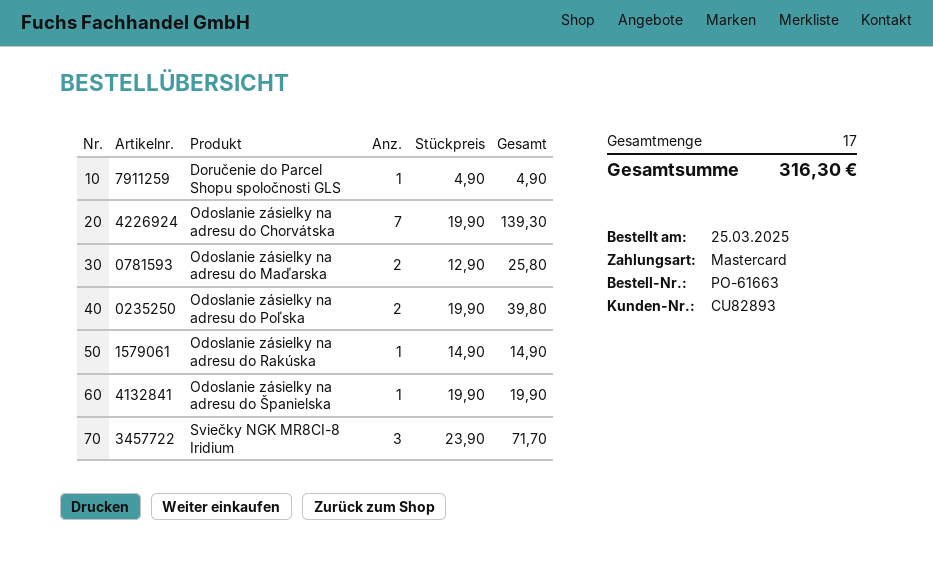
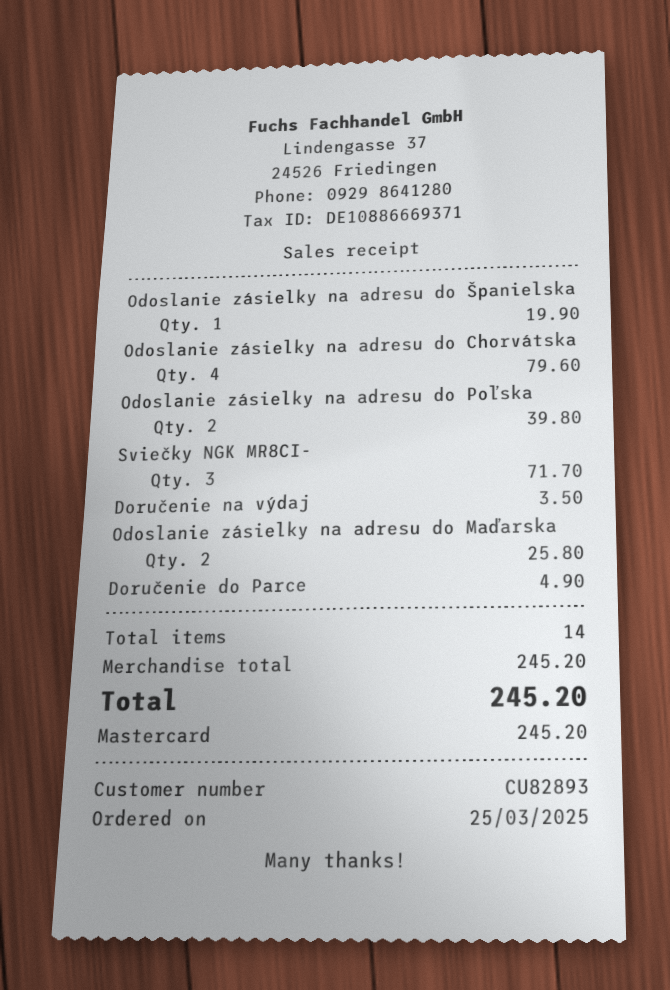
Odoslanie zásielky na adresu do Chorvátska: 7 for 139.30 -> 4 for 79.60
Odoslanie zásielky na adresu do Rakúska: 1 for 14.90 -> none
Doručenie na výdaj: none -> 1 for 3.50
total quantity: 17 -> 14
total: 316.30 -> 245.20

